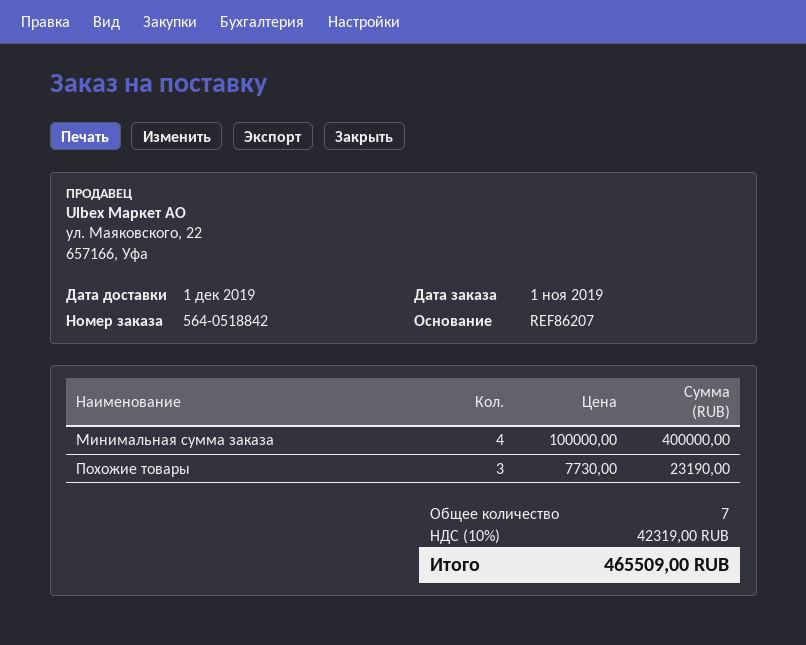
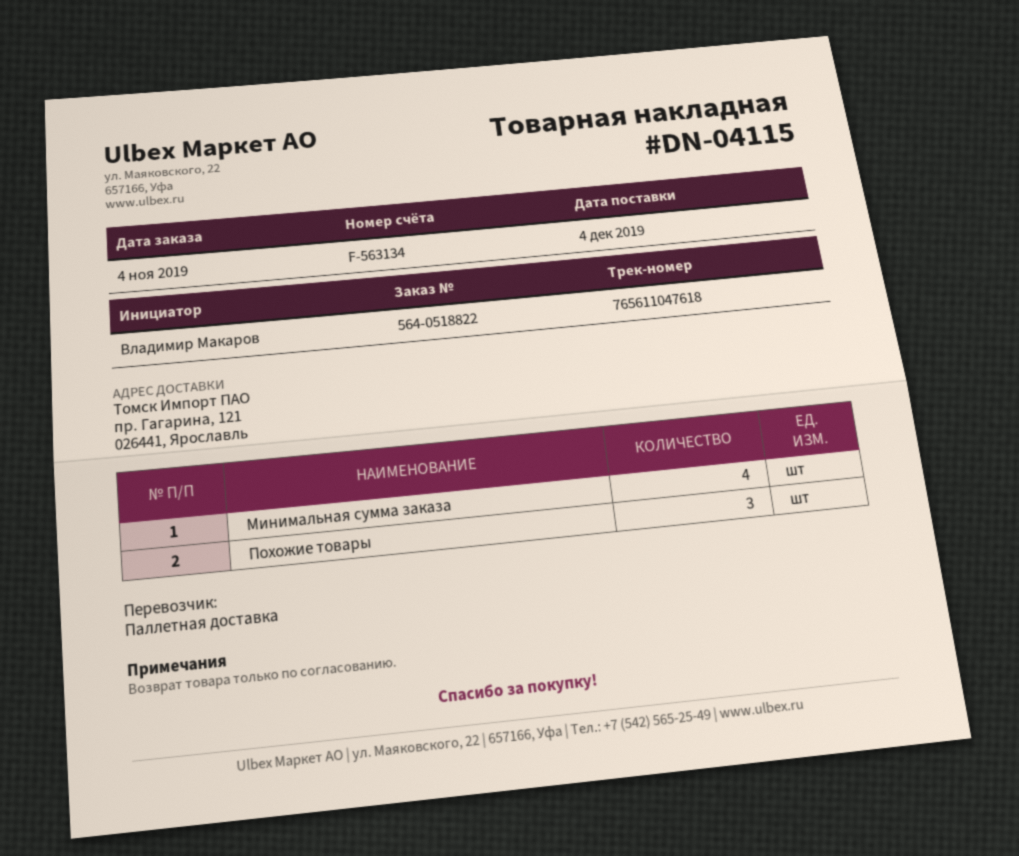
order number: 564-0518842 -> 564-0518822
order date: 2019-11-01 -> 2019-11-04
delivery date: 2019-12-01 -> 2019-12-04

